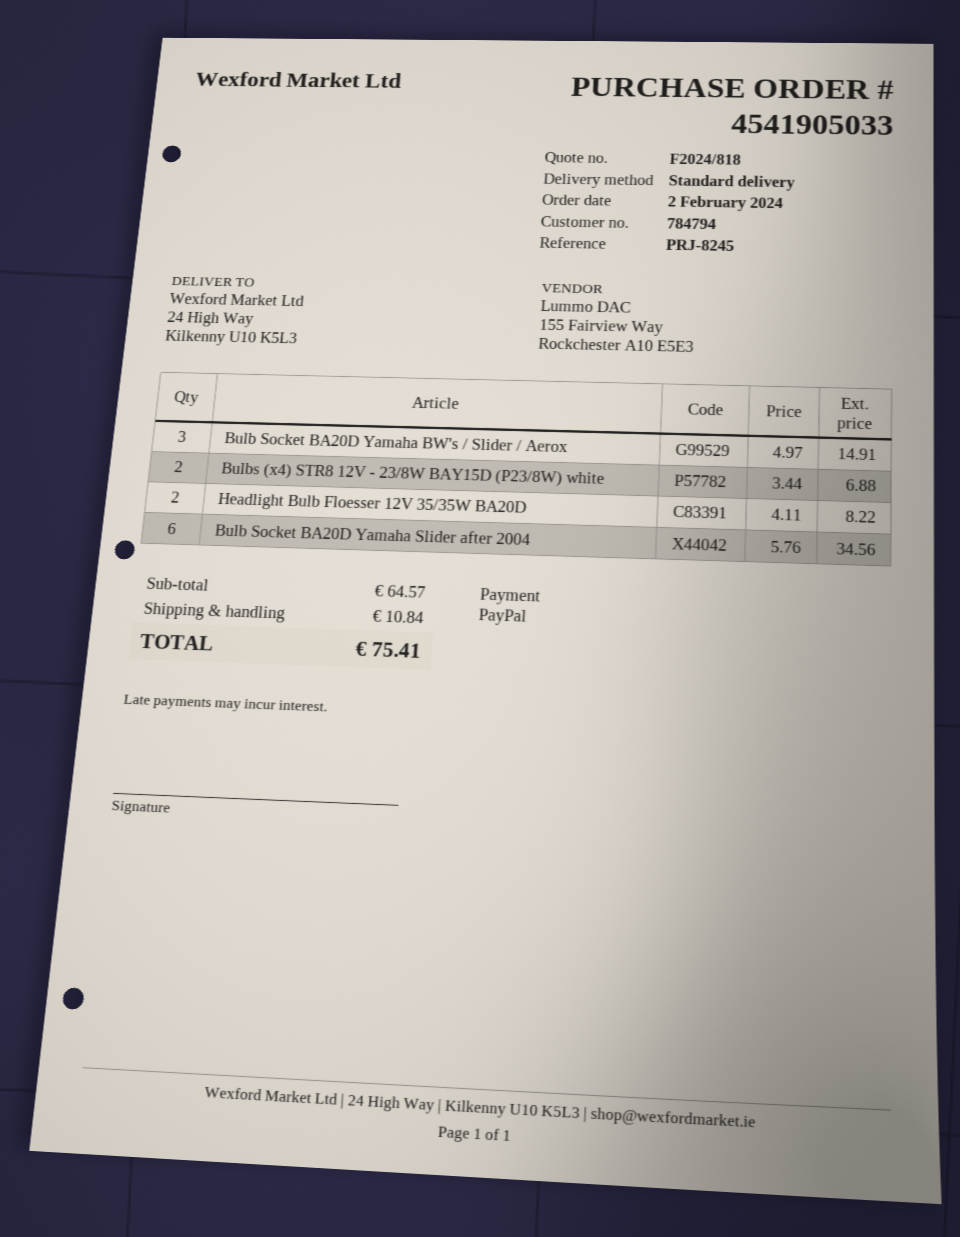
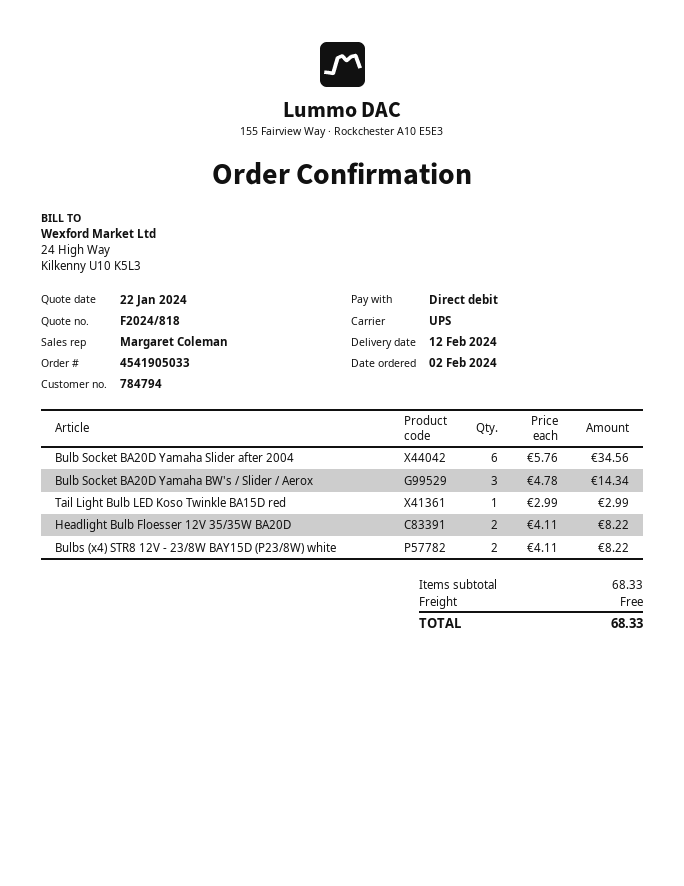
payment method: PayPal -> direct debit
shipping method: standard -> UPS
Bulb Socket BA20D Yamaha BW's / Slider / Aerox: 3 x 4.97 = 14.91 -> 3 x 4.78 = 14.34
Bulbs (x4) STR8 12V - 23/8W BAY15D (P23/8W) white: 2 x 3.44 = 6.88 -> 2 x 4.11 = 8.22
Tail Light Bulb LED Koso Twinkle BA15D red: none -> 1 x 2.99 = 2.99
subtotal: 64.57 -> 68.33
shipping: 10.84 -> 0.00
total: 75.41 -> 68.33

